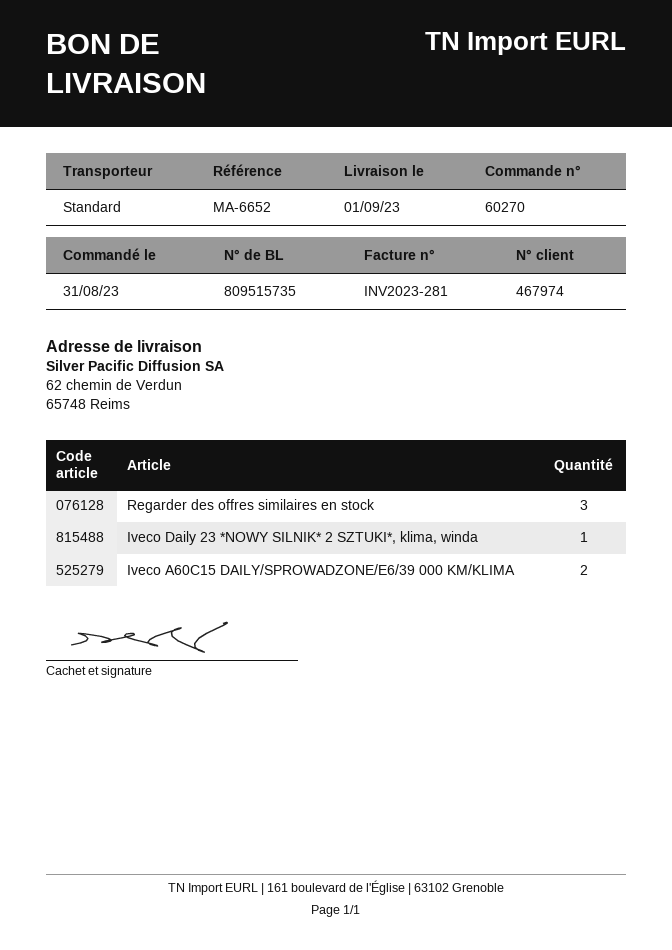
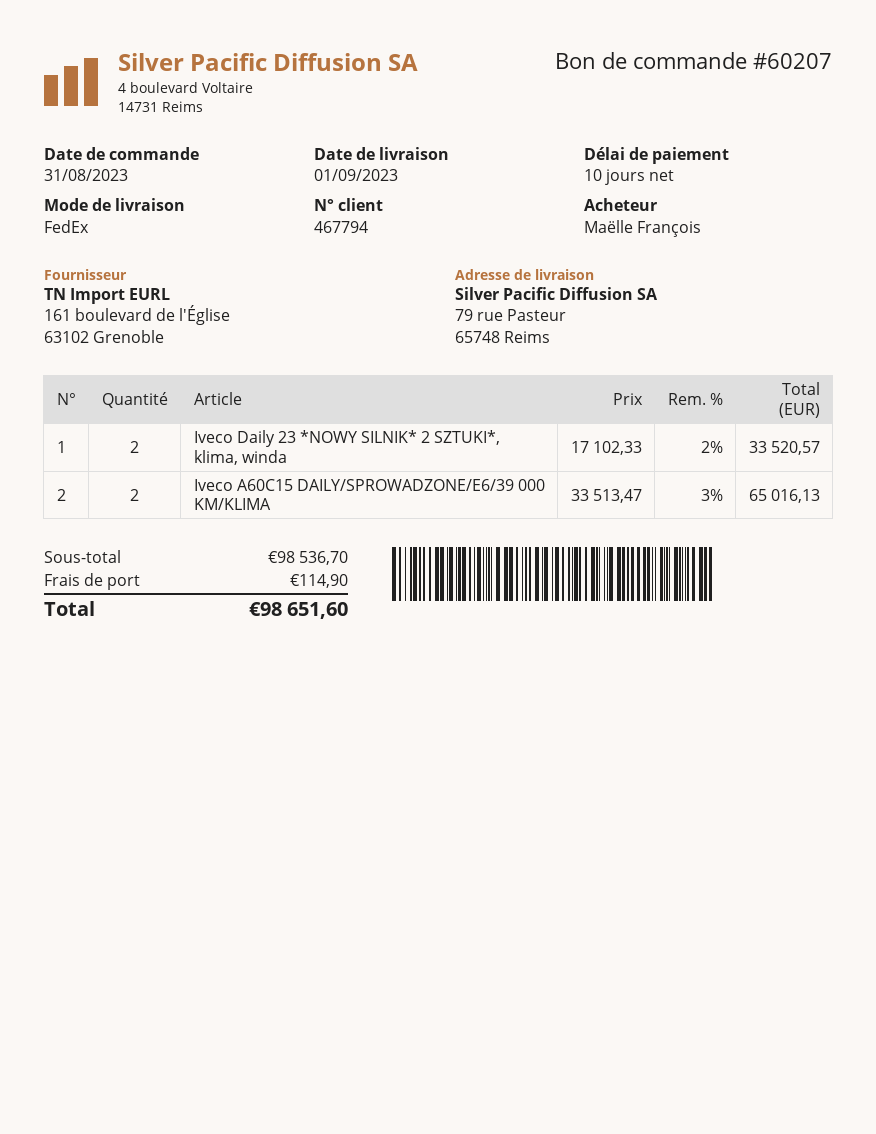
order number: 60270 -> 60207
customer number: 467974 -> 467794
shipping method: standard -> FedEx
ship to: 62 chemin de Verdun, 65748 Reims -> 79 rue Pasteur, 65748 Reims
Regarder des offres similaires en stock: 3 -> none
Iveco Daily 23 *NOWY SILNIK* 2 SZTUKI*, klima, winda: 1 -> 2

